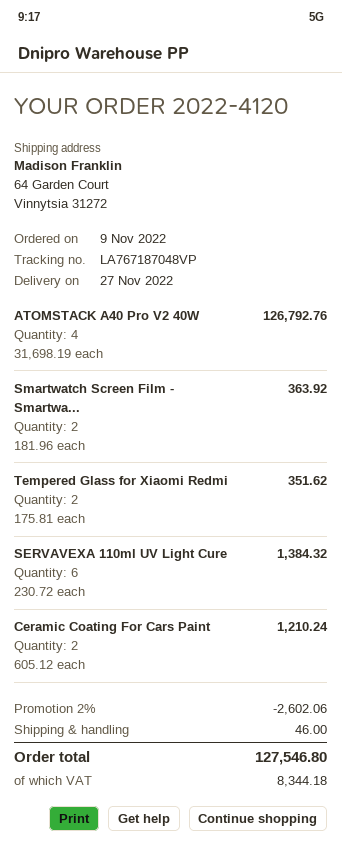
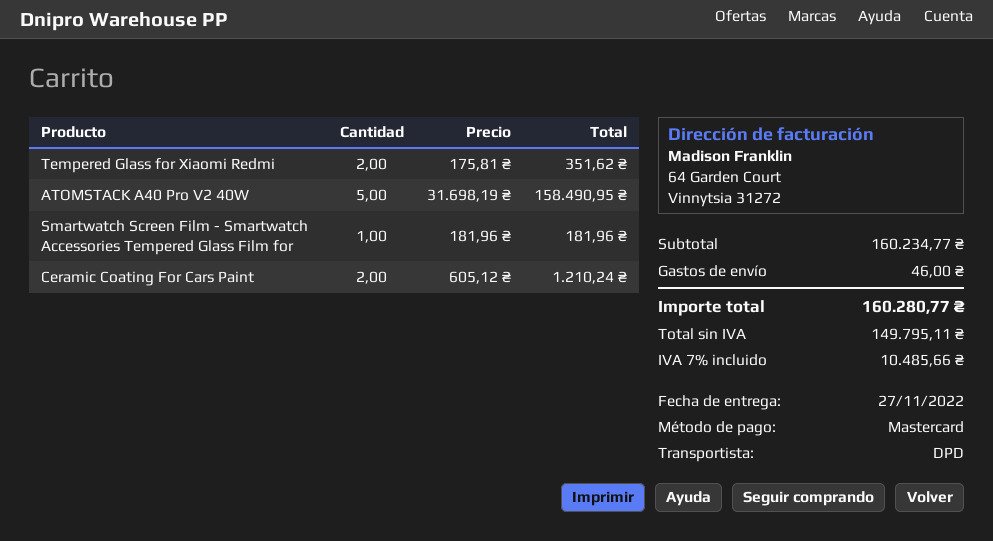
ATOMSTACK A40 Pro V2 40W: 4 x 31698.19 = 126792.76 -> 5 x 31698.19 = 158490.95
Smartwatch Screen Film - Smartwa...: 2 x 181.96 = 363.92 -> 1 x 181.96 = 181.96
SERVAVEXA 110ml UV Light Cure: 6 x 230.72 = 1384.32 -> none
discount: 2% = 2602.06 -> none
tax: 8344.18 -> 10485.66
total: 127546.80 -> 160280.77

